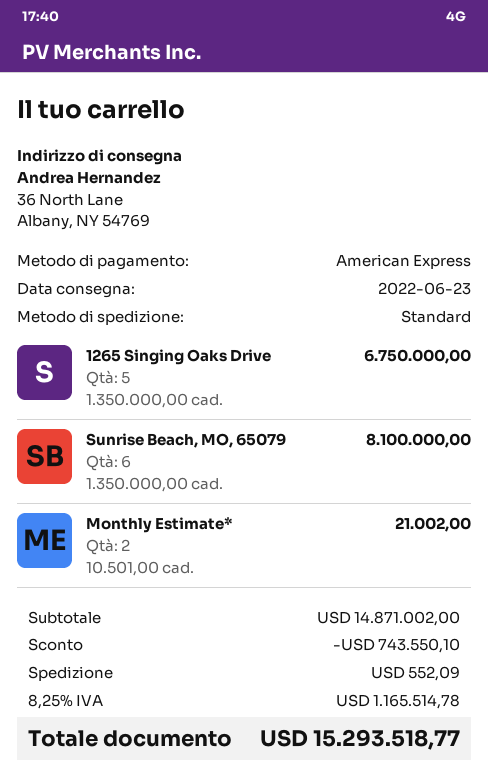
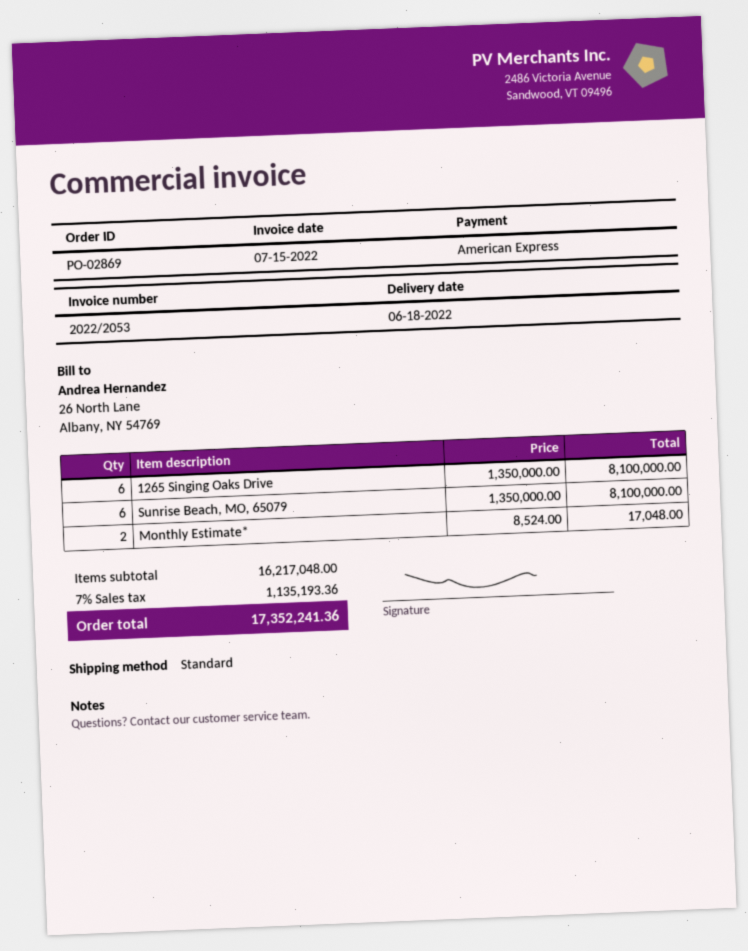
delivery date: 2022-06-23 -> 2022-06-18
1265 Singing Oaks Drive: 5 x 1350000.00 = 6750000.00 -> 6 x 1350000.00 = 8100000.00
Monthly Estimate*: 2 x 10501.00 = 21002.00 -> 2 x 8524.00 = 17048.00
subtotal: 14871002.00 -> 16217048.00
discount: 743550.10 -> none
shipping: 552.09 -> none
tax: 8.25% = 1165514.78 -> 7% = 1135193.36
total: 15293518.77 -> 17352241.36

